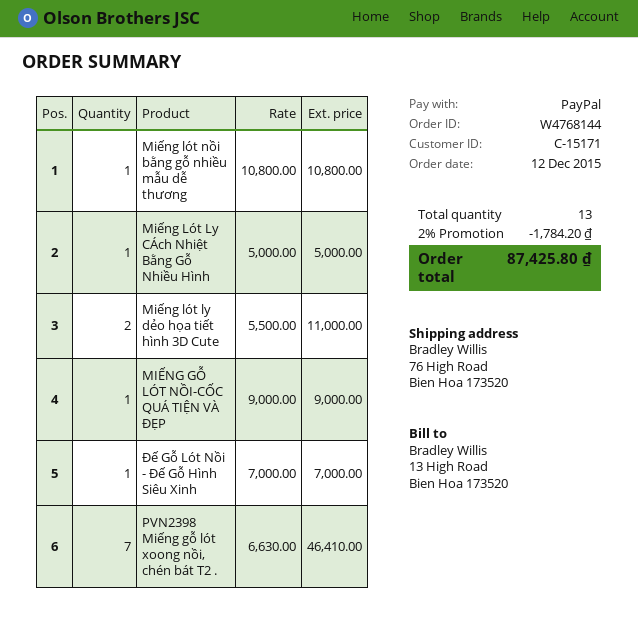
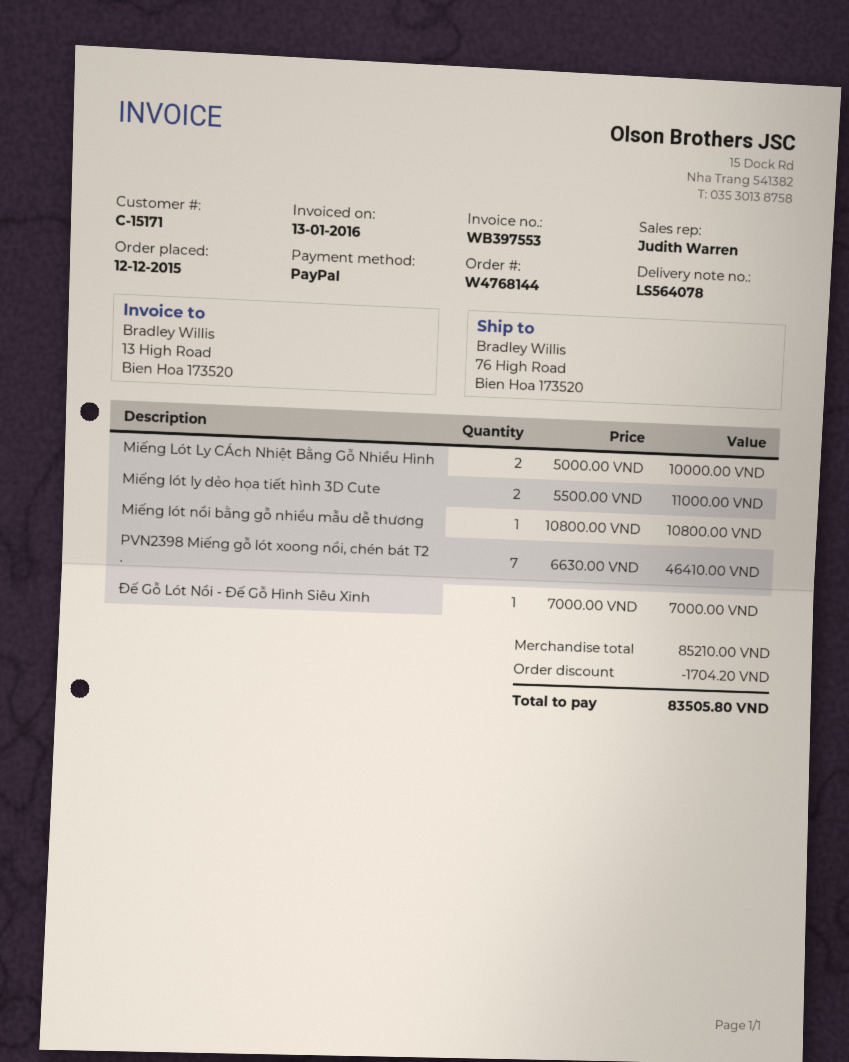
Miếng Lót Ly CÁch Nhiệt Bằng Gỗ Nhiều Hình: 1 x 5000.00 = 5000.00 -> 2 x 5000.00 = 10000.00
MIẾNG GỖ LÓT NỒI-CỐC QUÁ TIỆN VÀ ĐẸP: 1 x 9000.00 = 9000.00 -> none
discount: 1784.20 -> 1704.20
total: 87425.80 -> 83505.80

